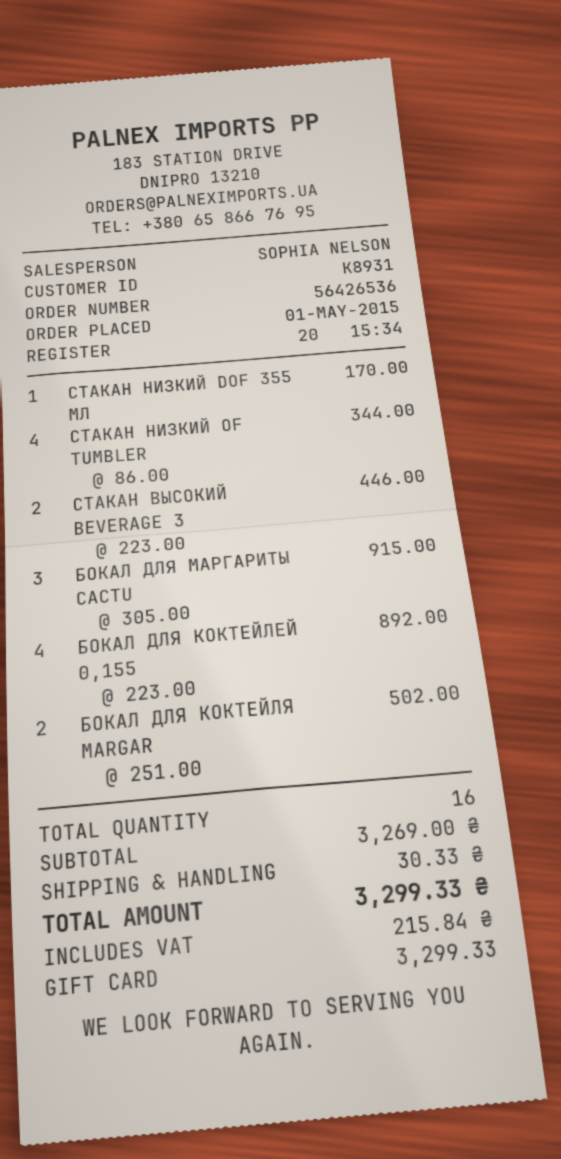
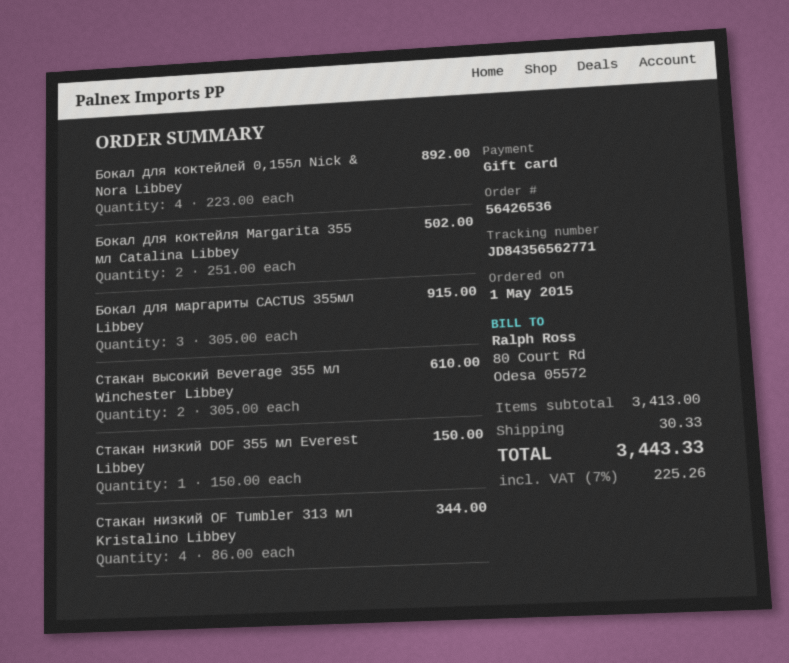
СТАКАН НИЗКИЙ DOF 355 МЛ: 1 x 170.00 = 170.00 -> 1 x 150.00 = 150.00
СТАКАН ВЫСОКИЙ BEVERAGE 3: 2 x 223.00 = 446.00 -> 2 x 305.00 = 610.00
subtotal: 3269.00 -> 3413.00
tax: 215.84 -> 225.26
total: 3299.33 -> 3443.33

